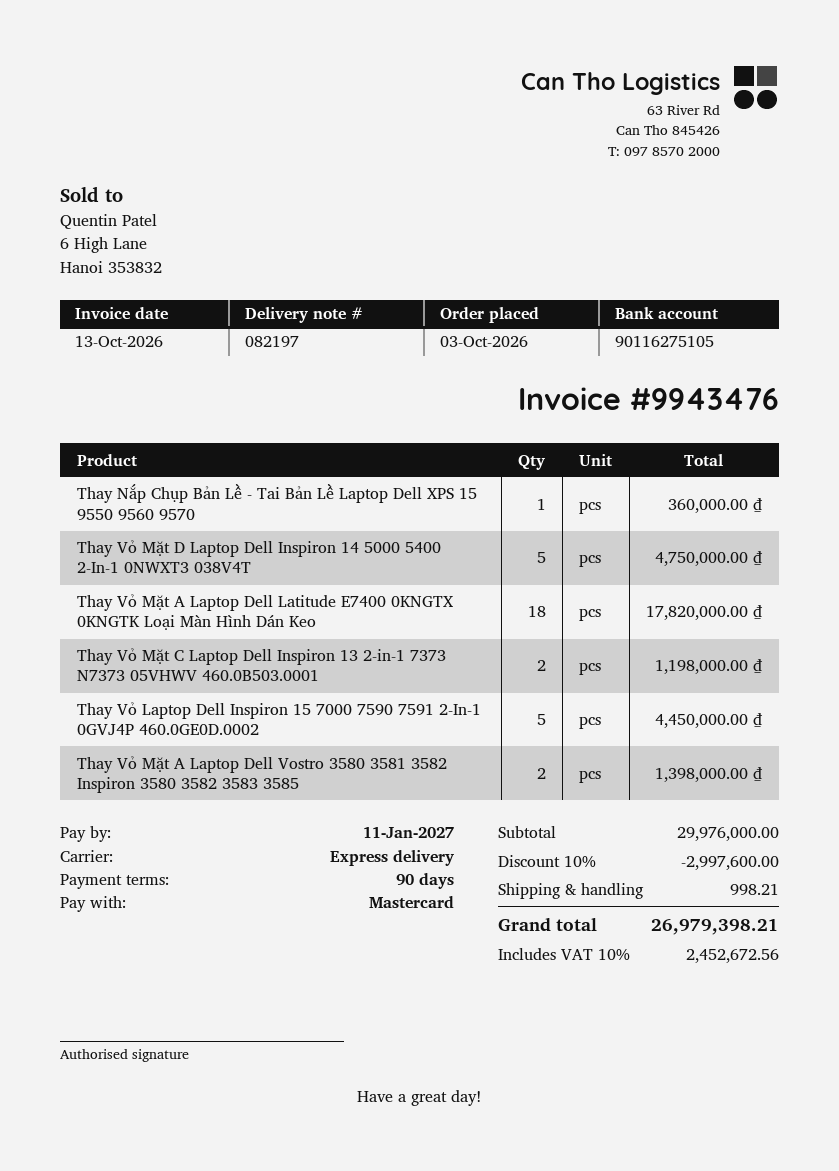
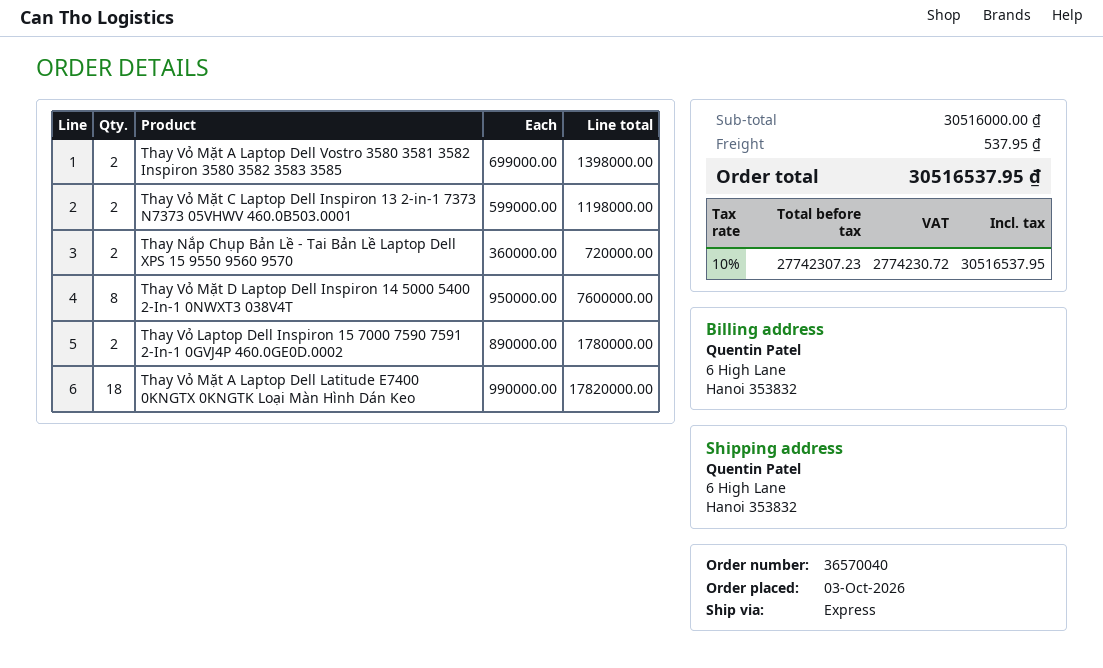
Thay Nắp Chụp Bản Lề - Tai Bản Lề Laptop Dell XPS 15 9550 9560 9570: 1 for 360000.00 -> 2 for 720000.00
Thay Vỏ Mặt D Laptop Dell Inspiron 14 5000 5400 2-In-1 0NWXT3 038V4T: 5 for 4750000.00 -> 8 for 7600000.00
Thay Vỏ Laptop Dell Inspiron 15 7000 7590 7591 2-In-1 0GVJ4P 460.0GE0D.0002: 5 for 4450000.00 -> 2 for 1780000.00
subtotal: 29976000.00 -> 30516000.00
discount: 10% = 2997600.00 -> none
shipping: 998.21 -> 537.95
tax: 10% = 2452672.56 -> 10% = 2774230.72
total: 26979398.21 -> 30516537.95

